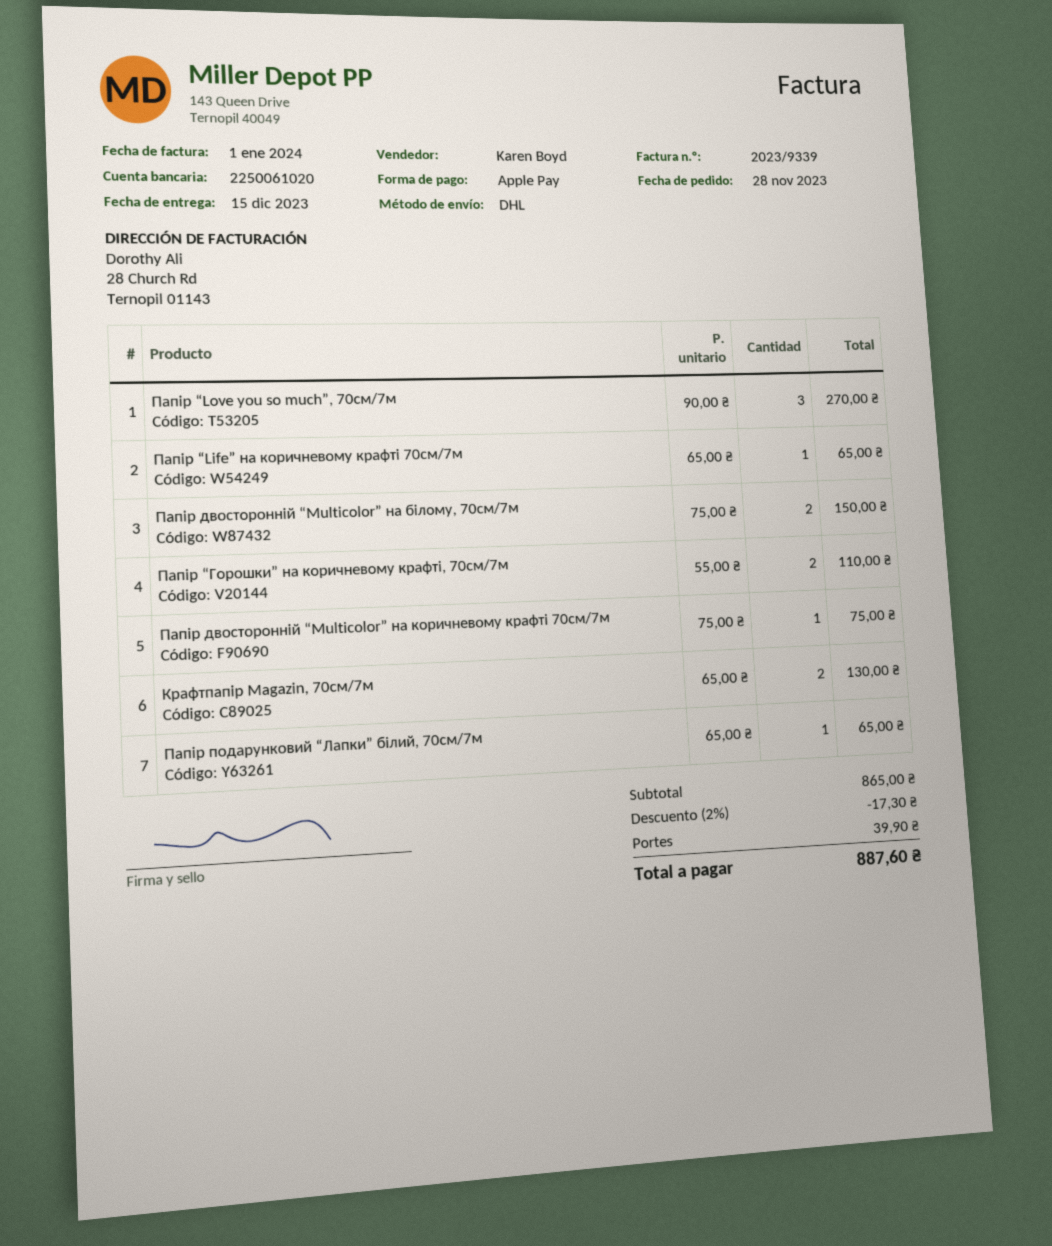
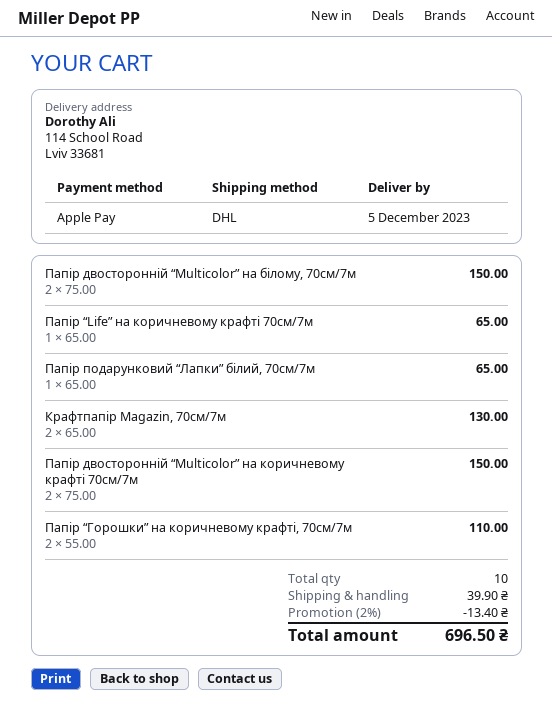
delivery date: 2023-12-15 -> 2023-12-05
Папір “Love you so much”, 70см/7м: 3 x 90.00 = 270.00 -> none
Папір двосторонній “Multicolor” на коричневому крафті 70см/7м: 1 x 75.00 = 75.00 -> 2 x 75.00 = 150.00
discount: 2% = 17.30 -> 2% = 13.40
total: 887.60 -> 696.50

